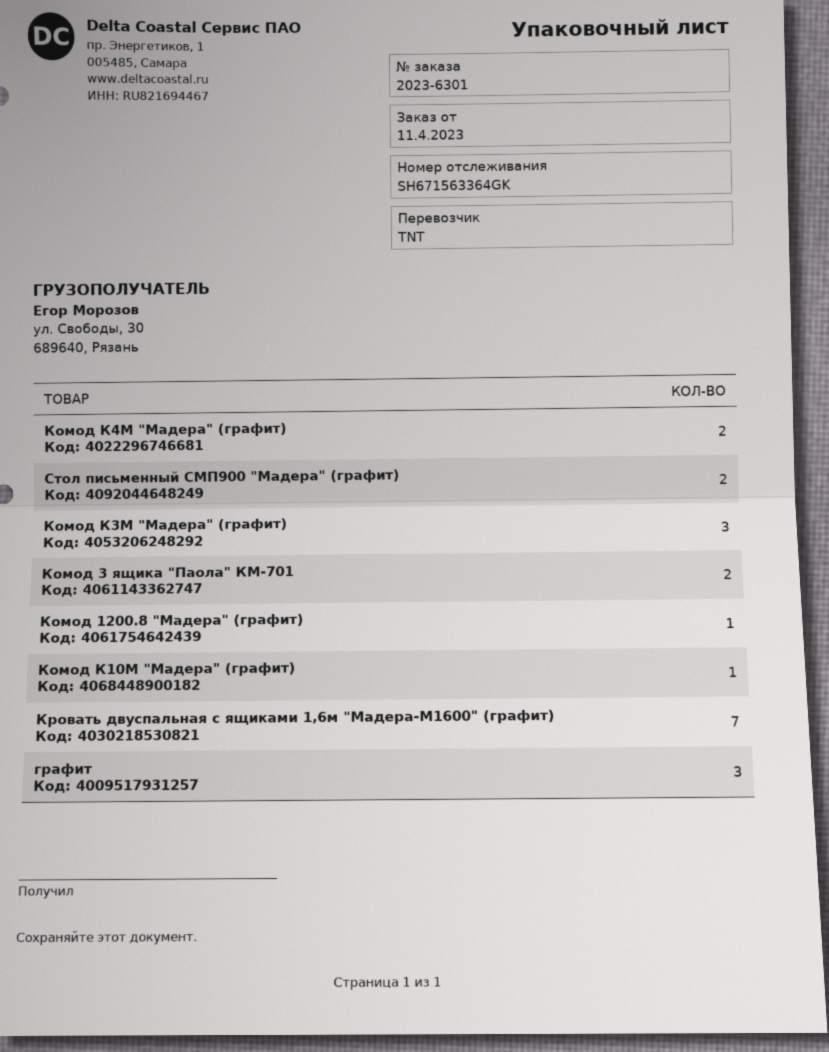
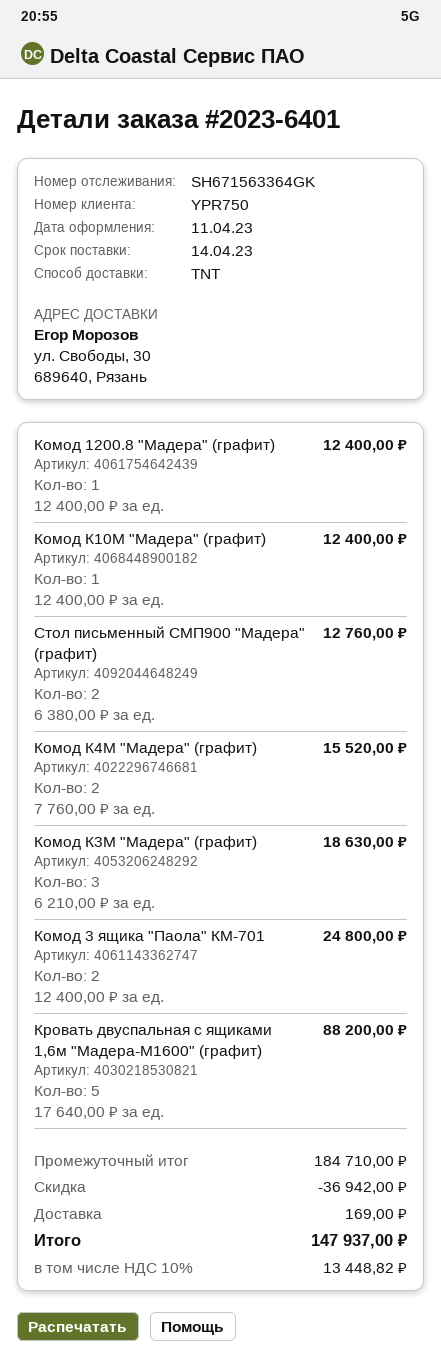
order number: 2023-6301 -> 2023-6401
Кровать двуспальная с ящиками 1,6м "Мадера-М1600" (графит): 7 -> 5
графит: 3 -> none

